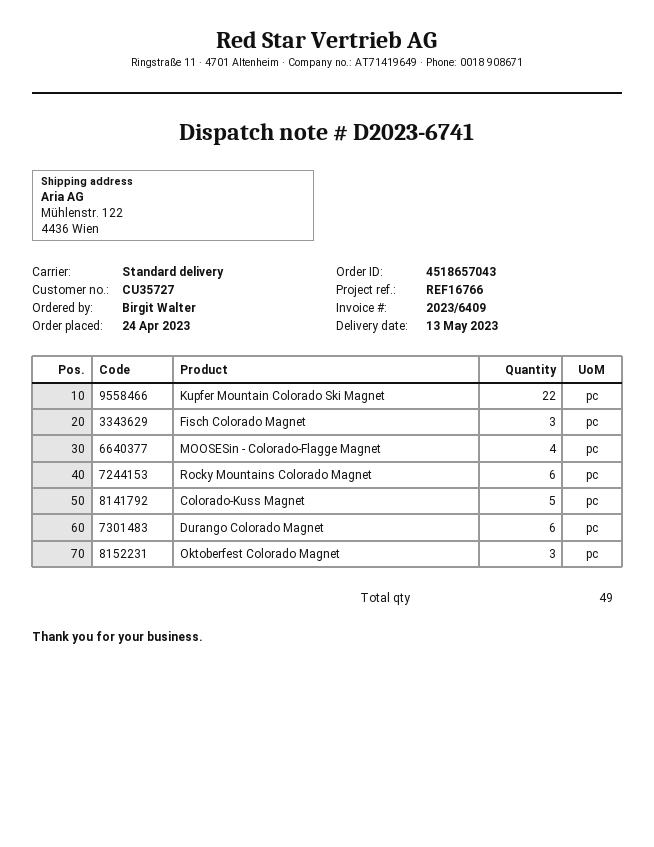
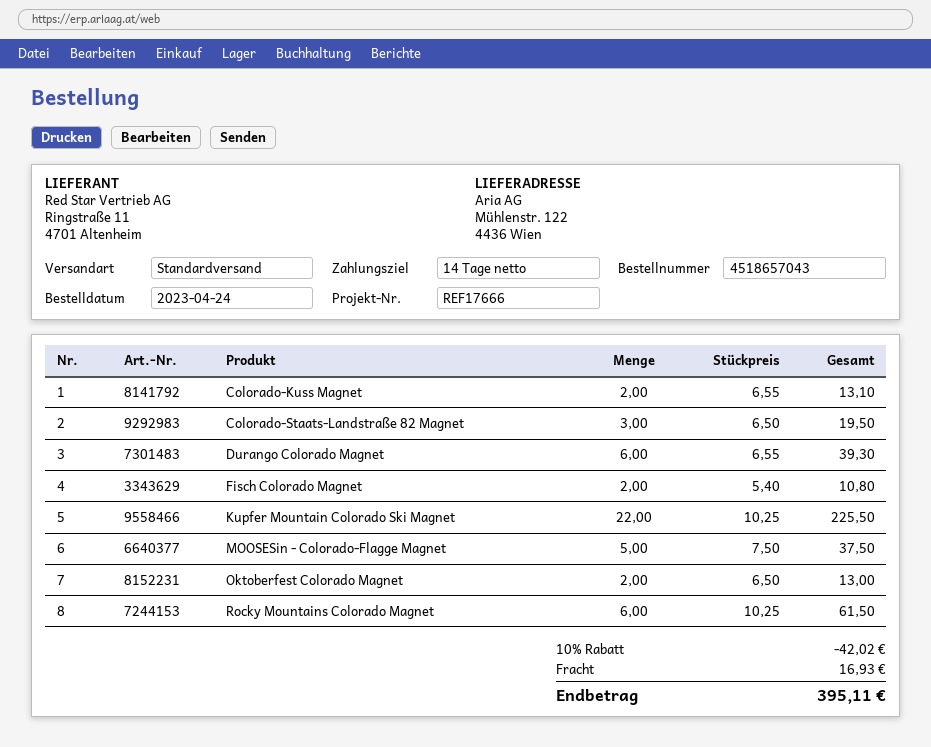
reference: REF16766 -> REF17666
Fisch Colorado Magnet: 3 -> 2
MOOSESin - Colorado-Flagge Magnet: 4 -> 5
Colorado-Kuss Magnet: 5 -> 2
Oktoberfest Colorado Magnet: 3 -> 2
Colorado-Staats-Landstraße 82 Magnet: none -> 3

